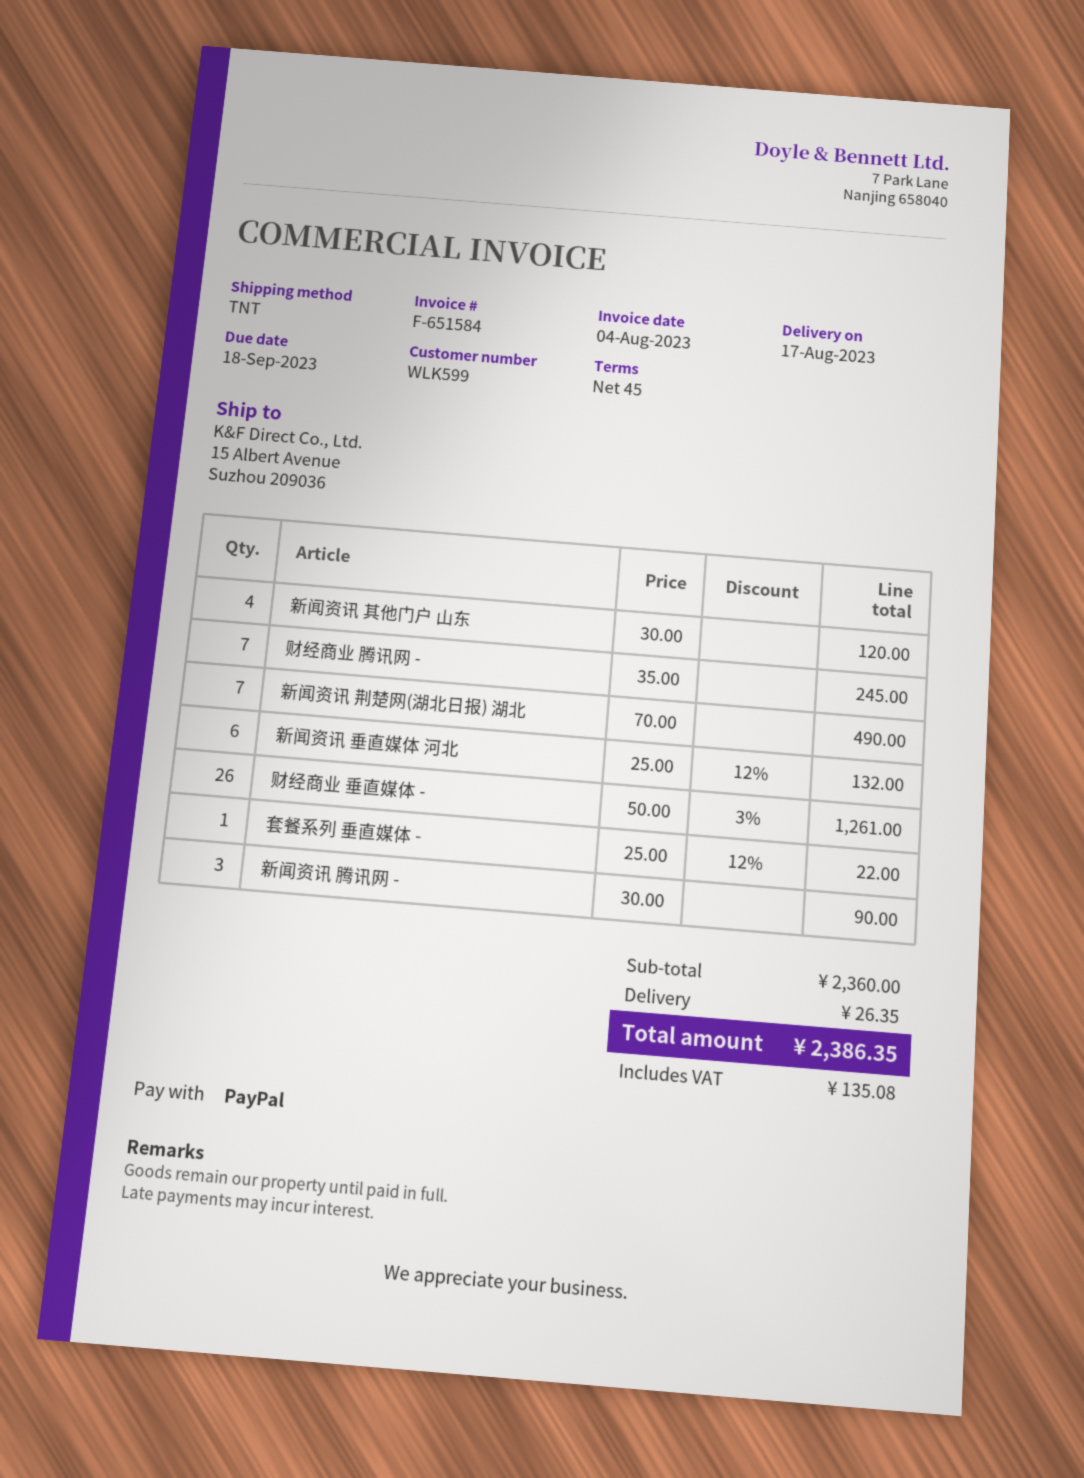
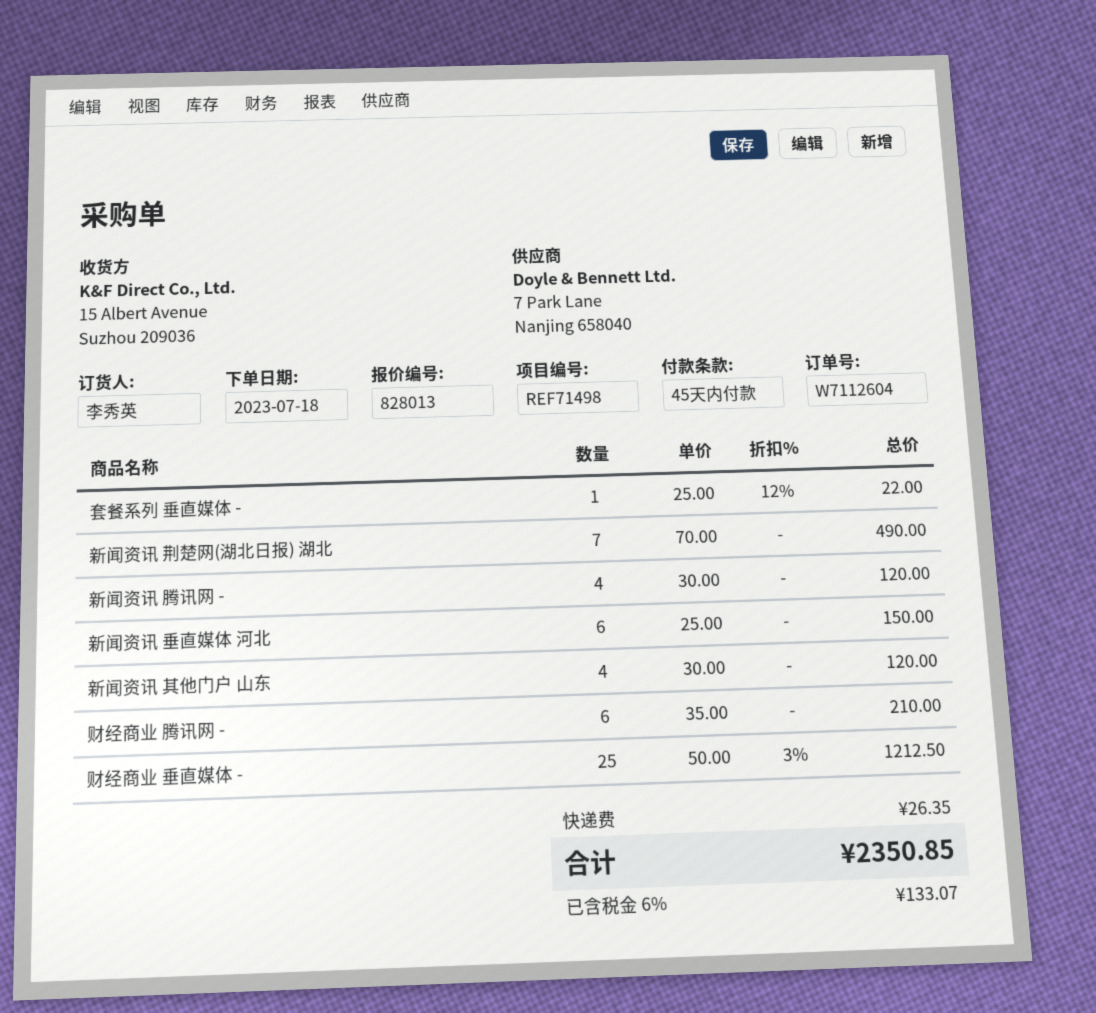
财经商业 腾讯网 -: 7 x 35.00 = 245.00 -> 6 x 35.00 = 210.00
新闻资讯 垂直媒体 河北: 6 x 25.00 - 12% = 132.00 -> 6 x 25.00 = 150.00
财经商业 垂直媒体 -: 26 x 50.00 - 3% = 1261.00 -> 25 x 50.00 - 3% = 1212.50
新闻资讯 腾讯网 -: 3 x 30.00 = 90.00 -> 4 x 30.00 = 120.00
tax: 135.08 -> 133.07
total: 2386.35 -> 2350.85

